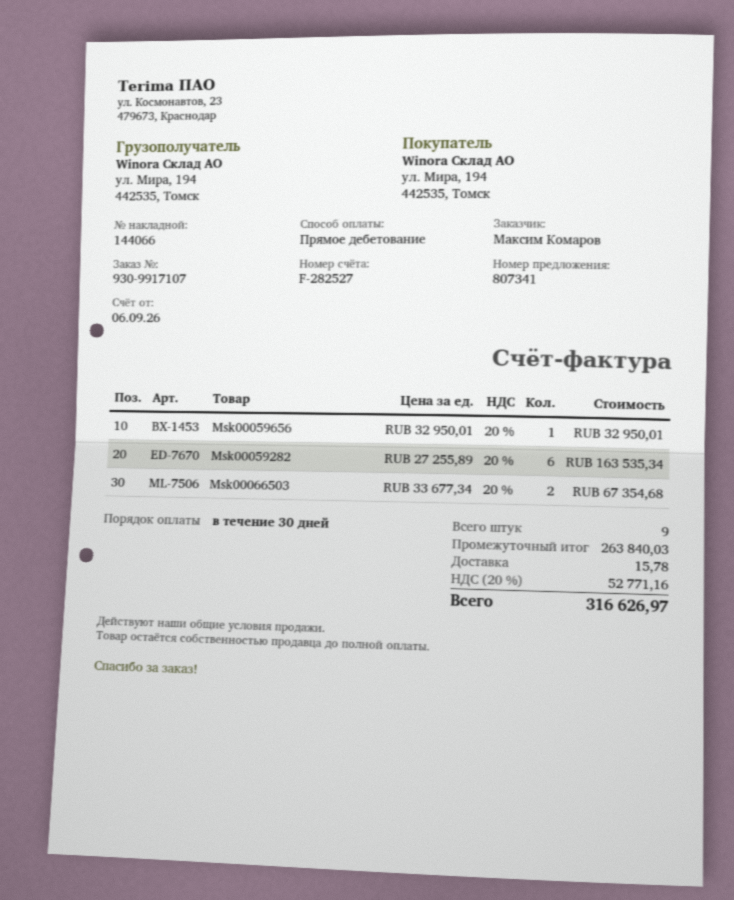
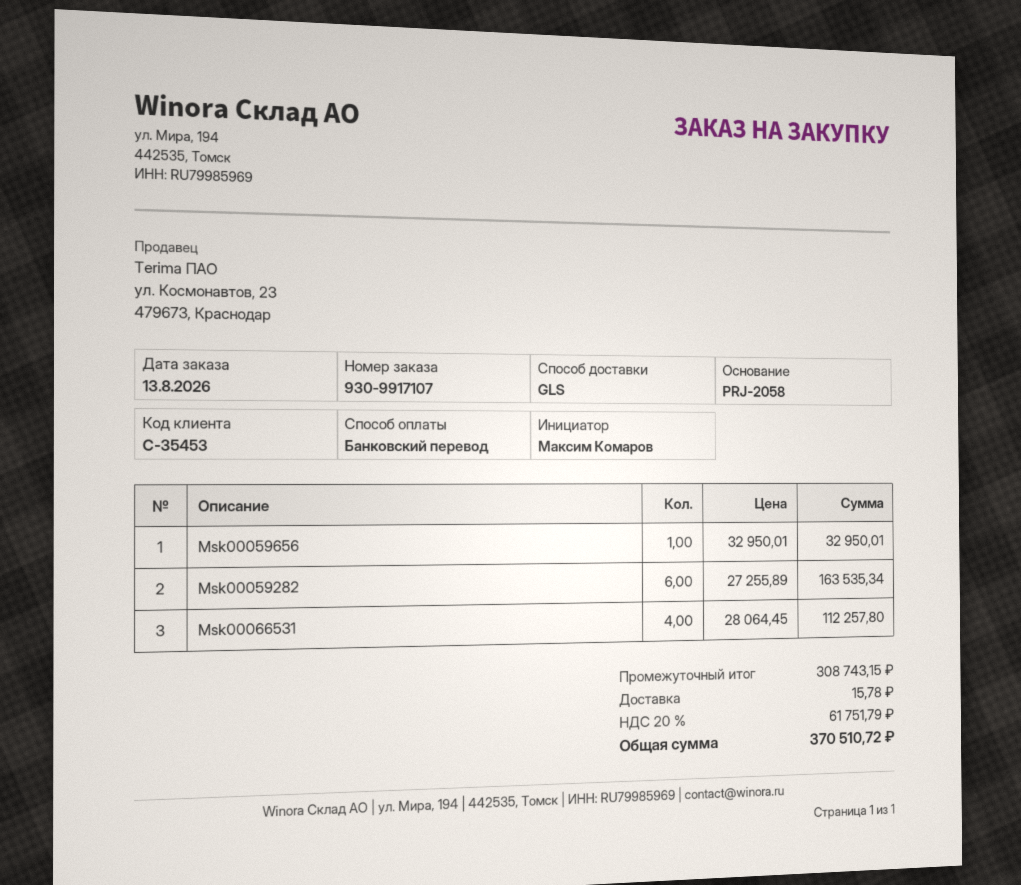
payment method: direct debit -> bank transfer
Msk00066503: 2 x 33677.34 = 67354.68 -> none
Msk00066531: none -> 4 x 28064.45 = 112257.80
subtotal: 263840.03 -> 308743.15
tax: 20% = 52771.16 -> 20% = 61751.79
total: 316626.97 -> 370510.72

